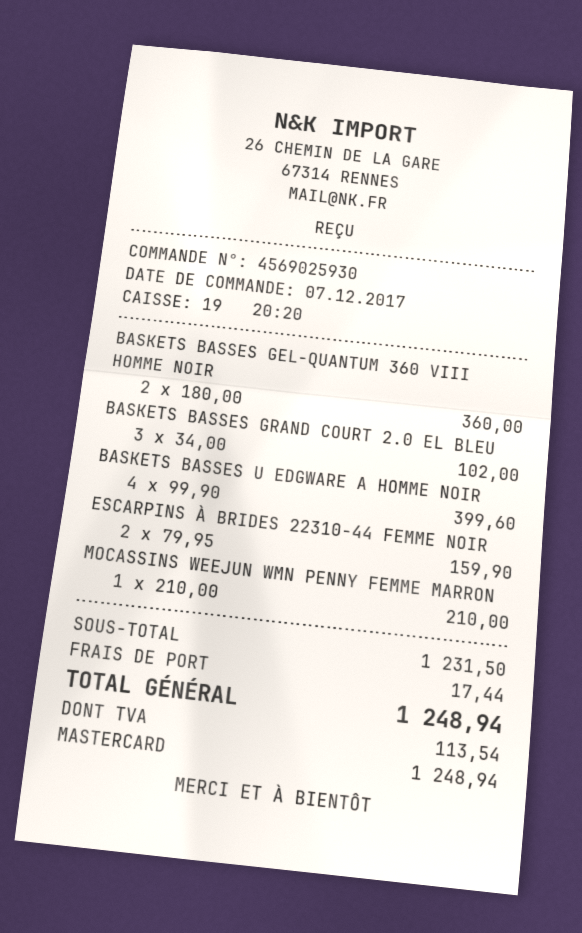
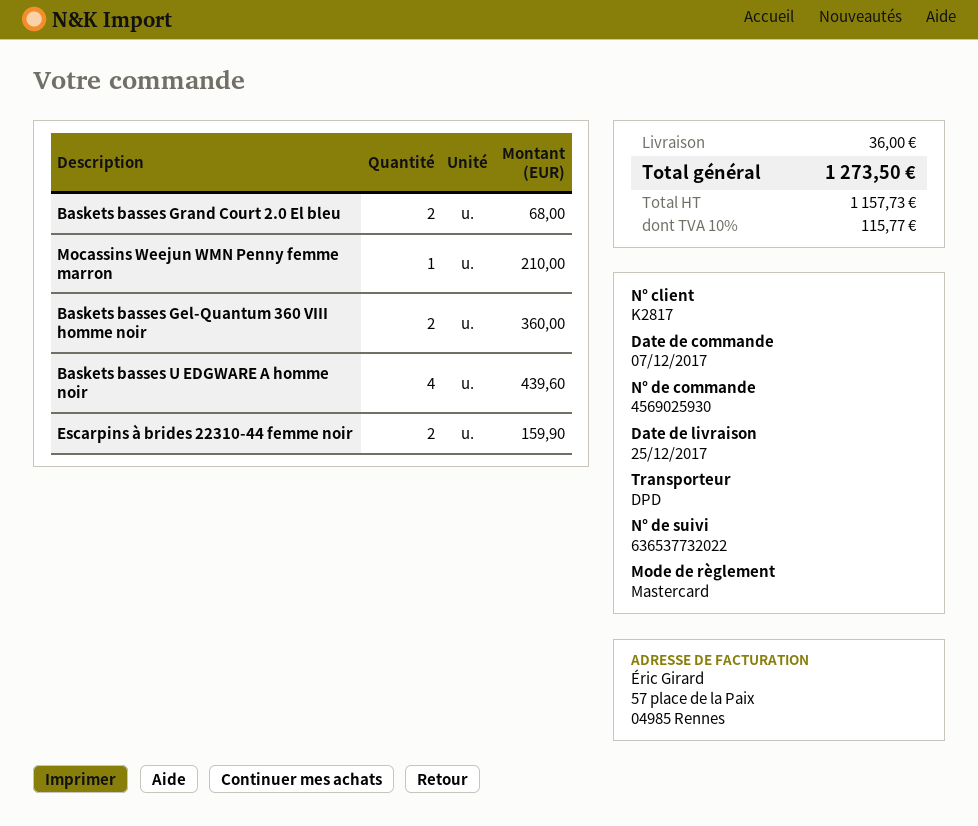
BASKETS BASSES GRAND COURT 2.0 EL BLEU: 3 for 102.00 -> 2 for 68.00
BASKETS BASSES U EDGWARE A HOMME NOIR: 4 for 399.60 -> 4 for 439.60
shipping: 17.44 -> 36.00
tax: 113.54 -> 115.77
total: 1248.94 -> 1273.50

